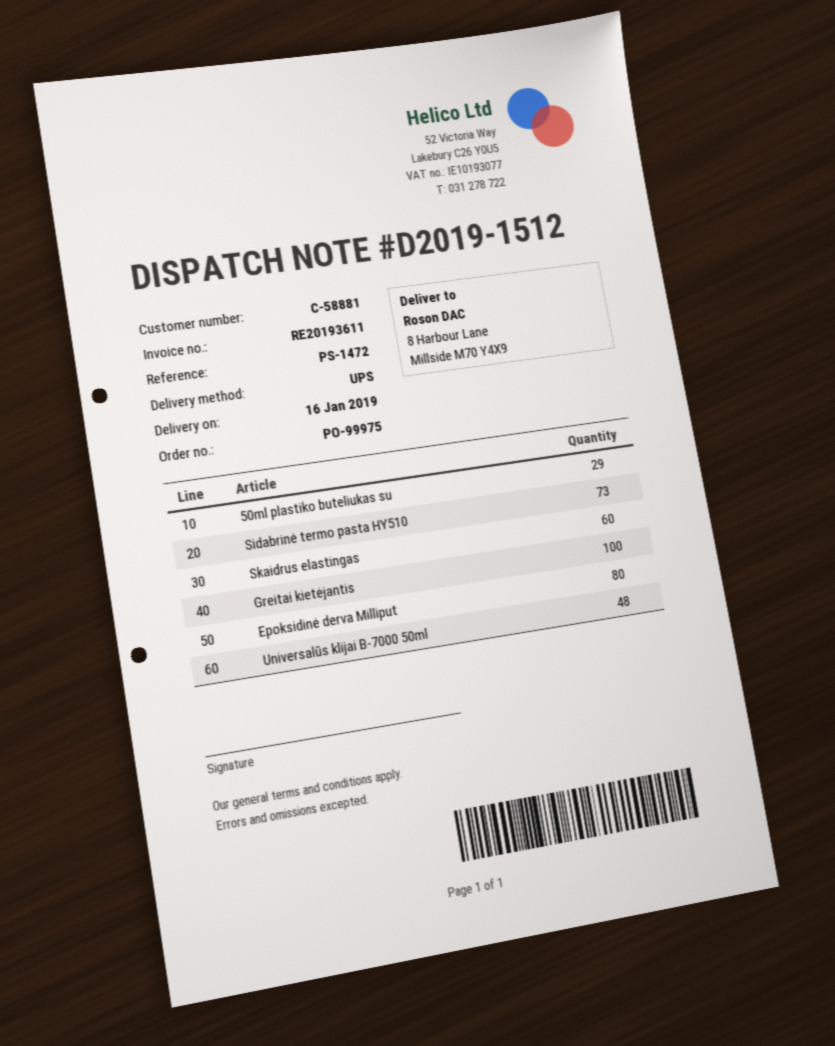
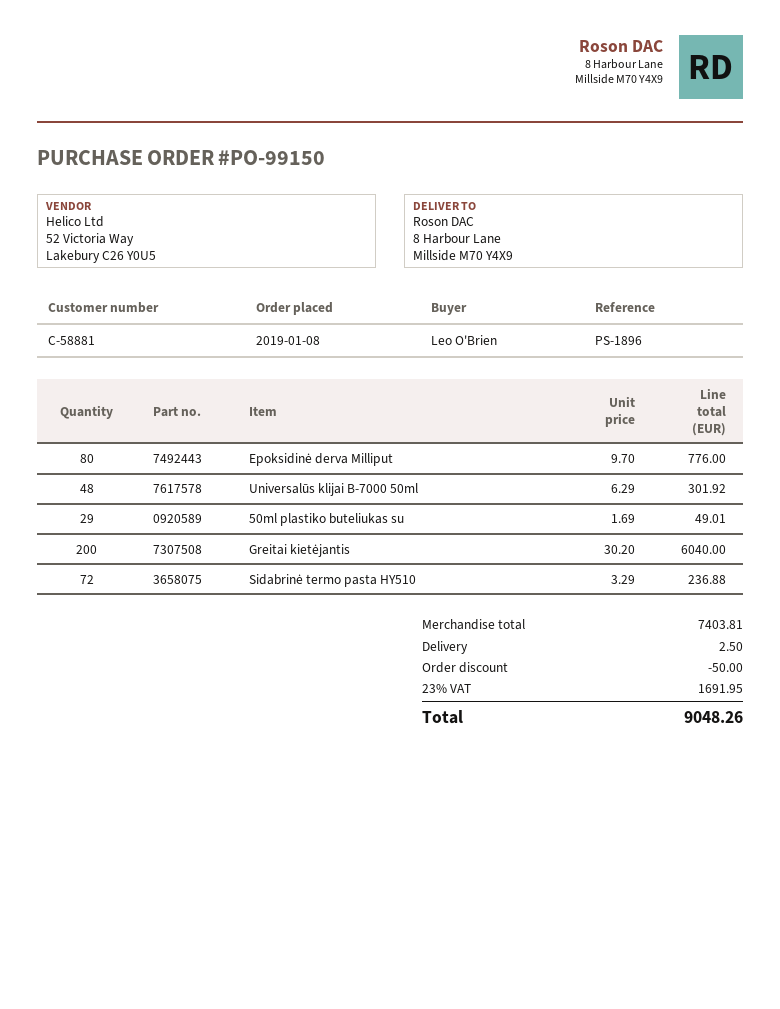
order number: PO-99975 -> PO-99150
reference: PS-1472 -> PS-1896
Sidabrinė termo pasta HY510: 73 -> 72
Skaidrus elastingas: 60 -> none
Greitai kietėjantis: 100 -> 200

